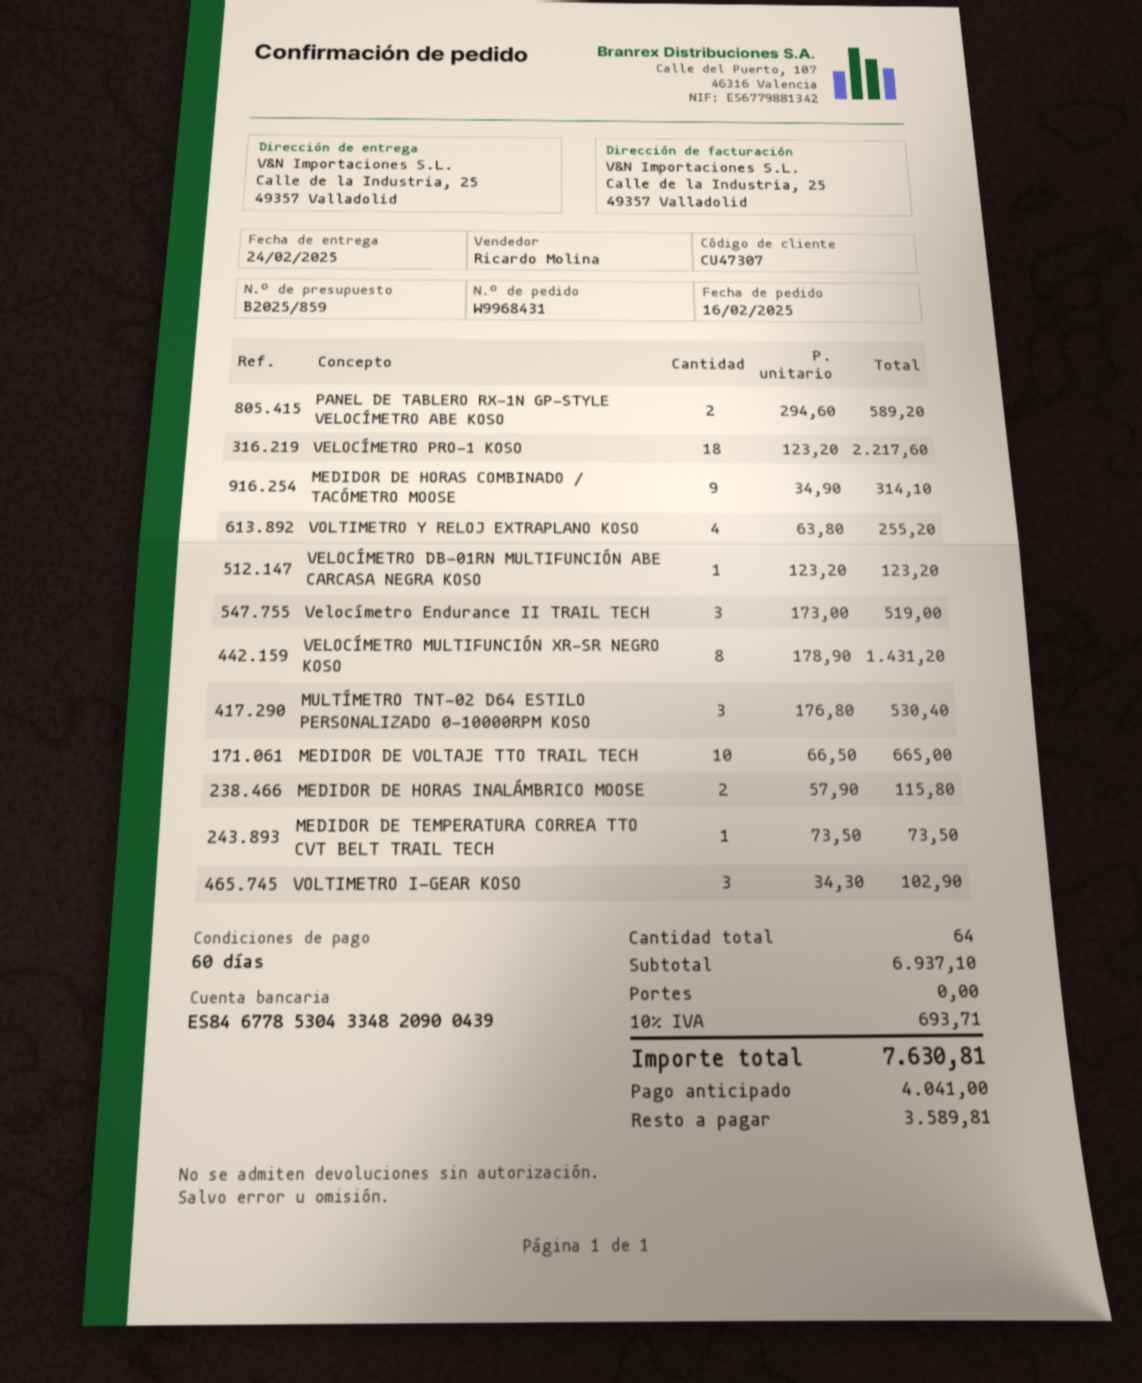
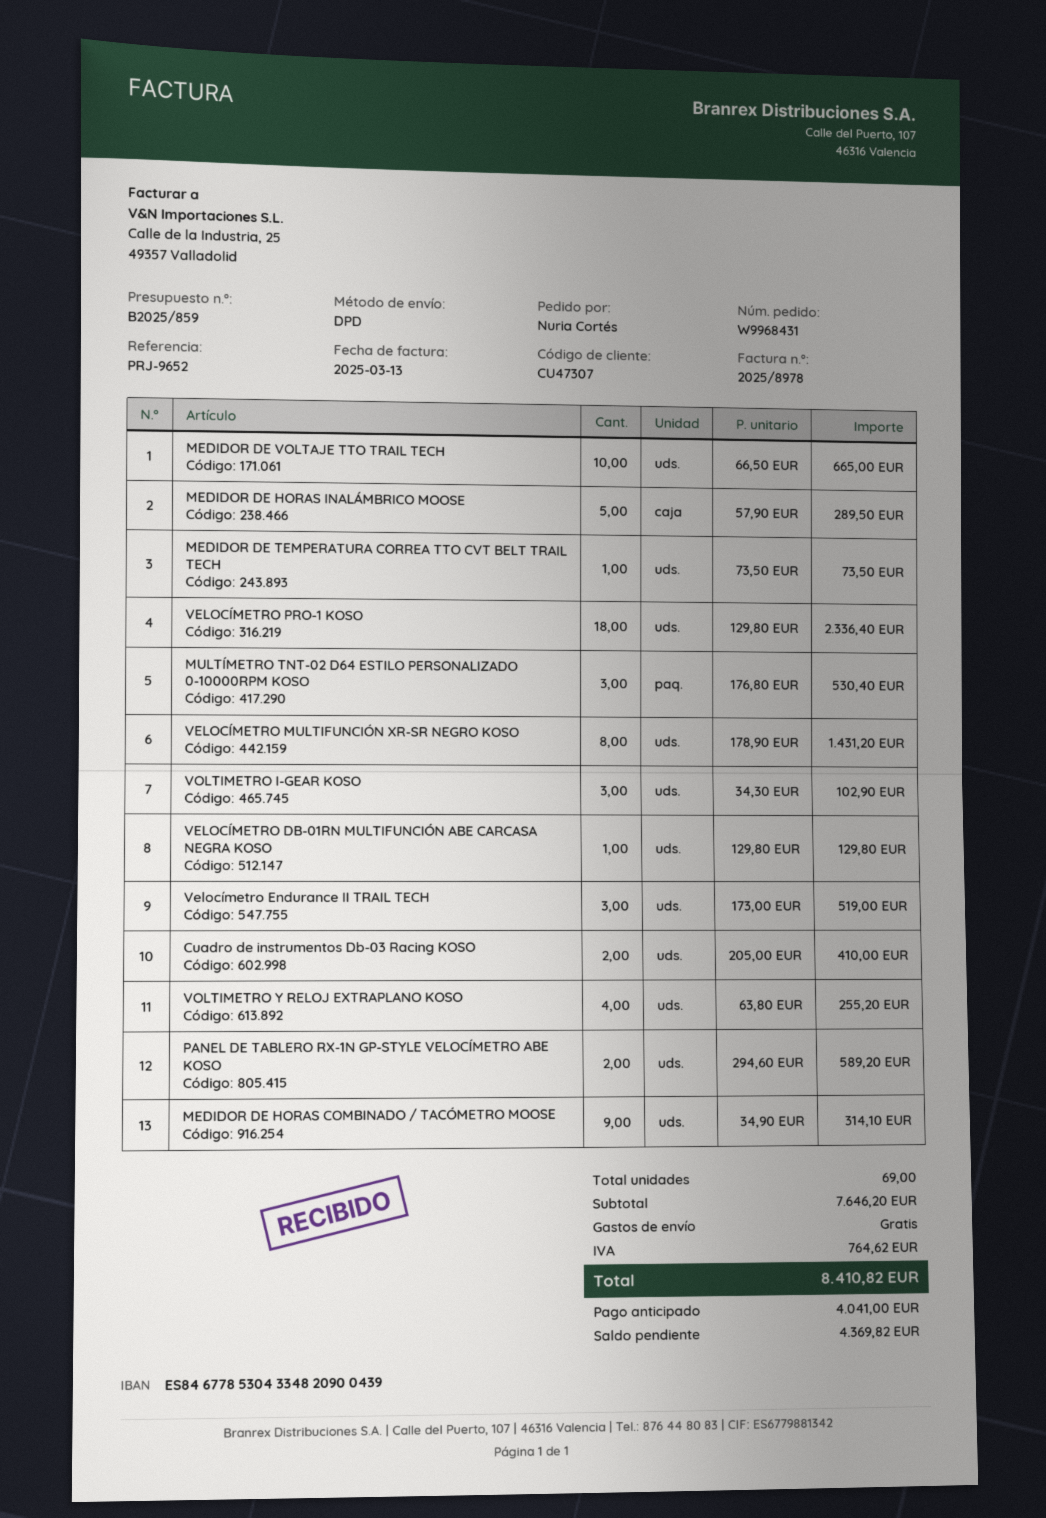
VELOCÍMETRO PRO-1 KOSO: 18 x 123.20 = 2217.60 -> 18 x 129.80 = 2336.40
VELOCÍMETRO DB-01RN MULTIFUNCIÓN ABE CARCASA NEGRA KOSO: 1 x 123.20 = 123.20 -> 1 x 129.80 = 129.80
MEDIDOR DE HORAS INALÁMBRICO MOOSE: 2 x 57.90 = 115.80 -> 5 x 57.90 = 289.50
Cuadro de instrumentos Db-03 Racing KOSO: none -> 2 x 205.00 = 410.00
total quantity: 64 -> 69
subtotal: 6937.10 -> 7646.20
tax: 693.71 -> 764.62
total: 7630.81 -> 8410.82
balance: 3589.81 -> 4369.82

